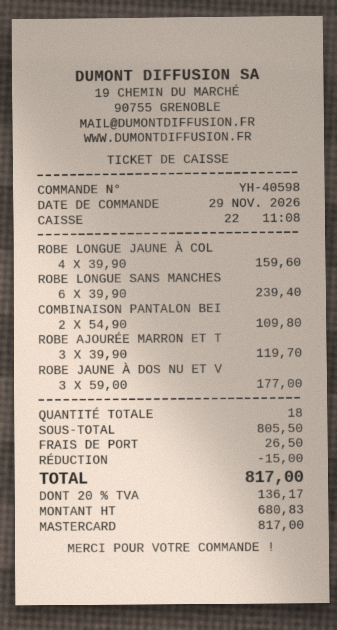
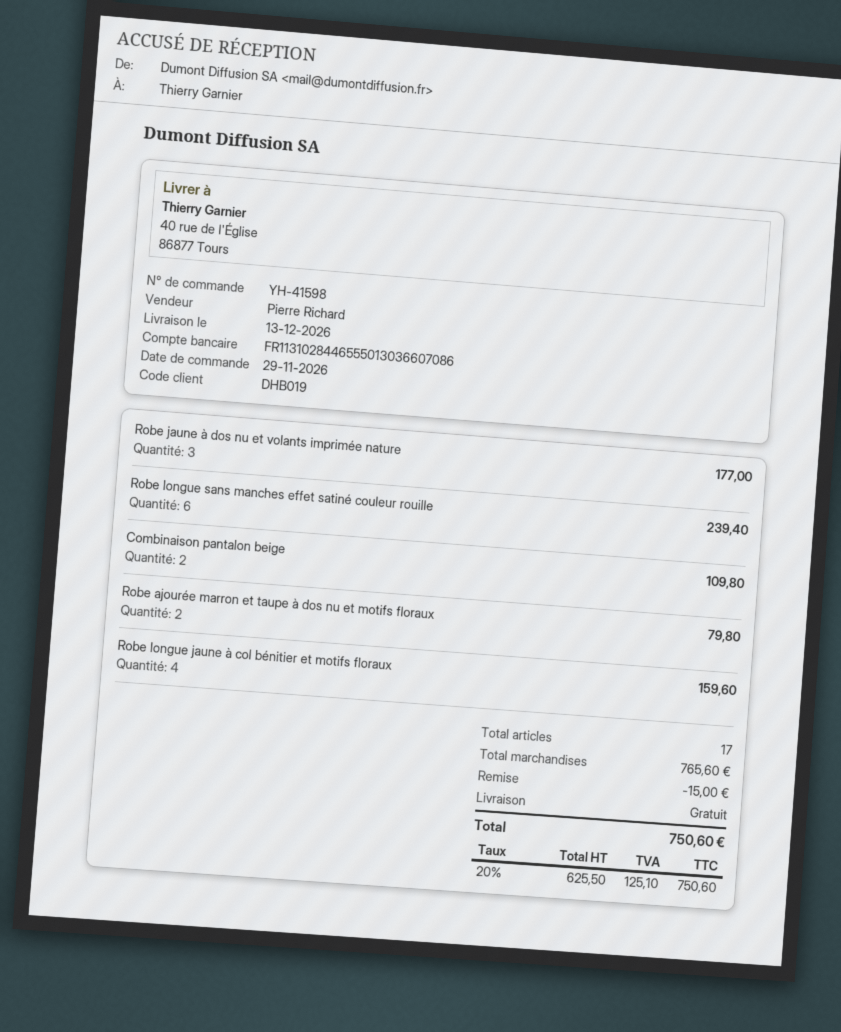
order number: YH-40598 -> YH-41598
ROBE AJOURÉE MARRON ET T: 3 for 119.70 -> 2 for 79.80
total quantity: 18 -> 17
subtotal: 805.50 -> 765.60
shipping: 26.50 -> 0.00
net: 680.83 -> 625.50
tax: 20% = 136.17 -> 20% = 125.10
total: 817.00 -> 750.60

